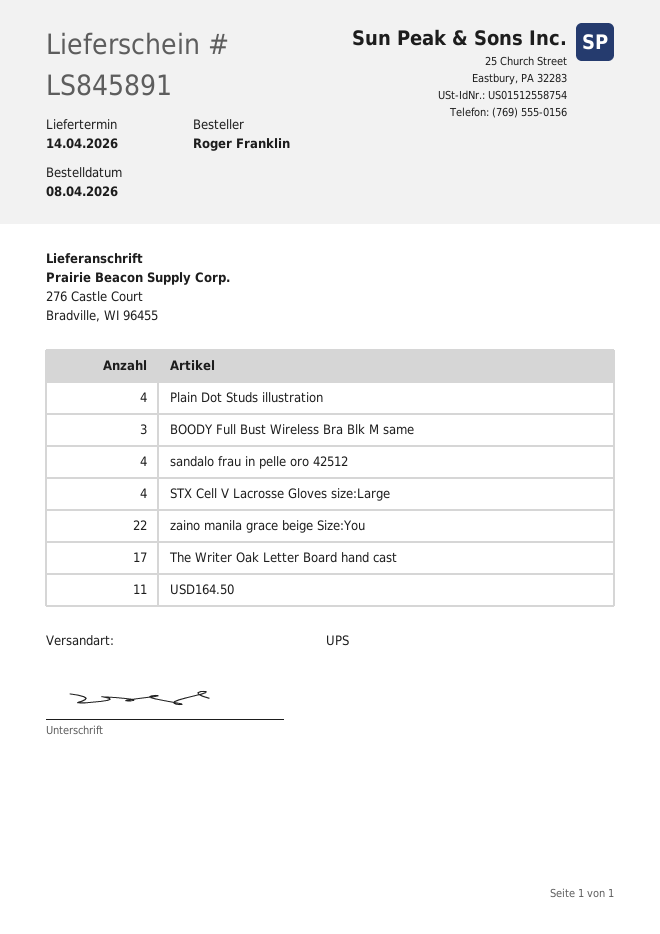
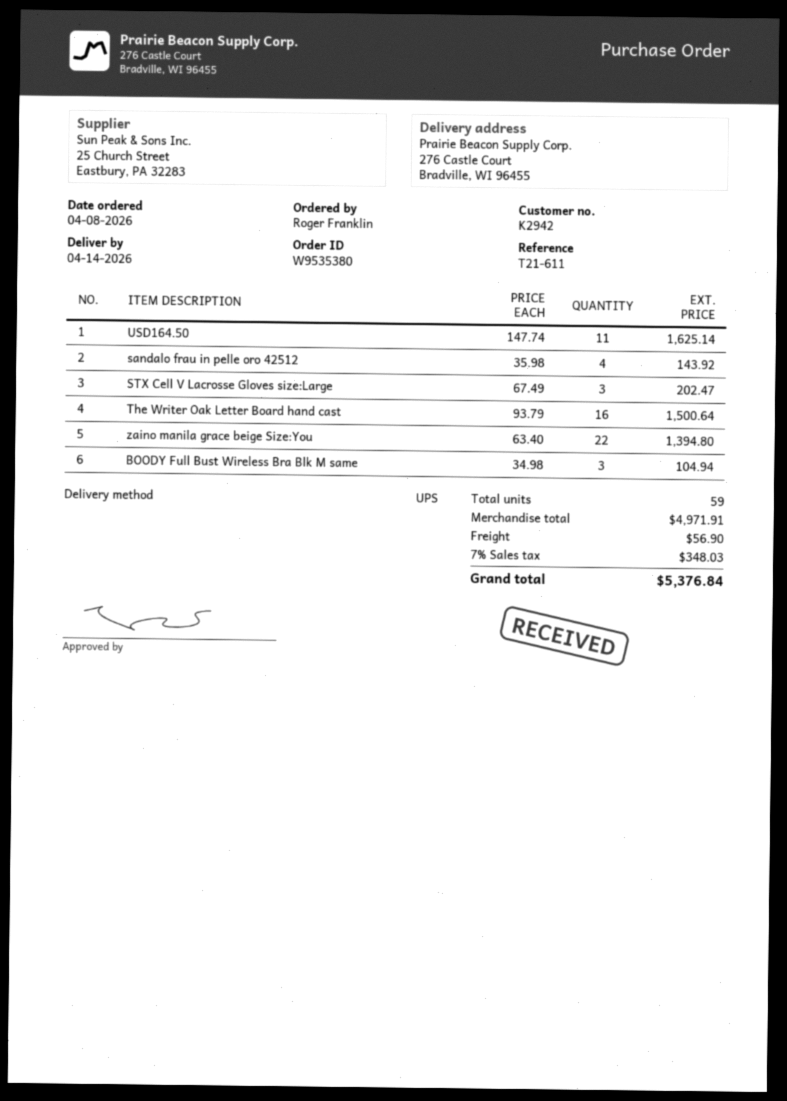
Plain Dot Studs illustration: 4 -> none
STX Cell V Lacrosse Gloves size:Large: 4 -> 3
The Writer Oak Letter Board hand cast: 17 -> 16

